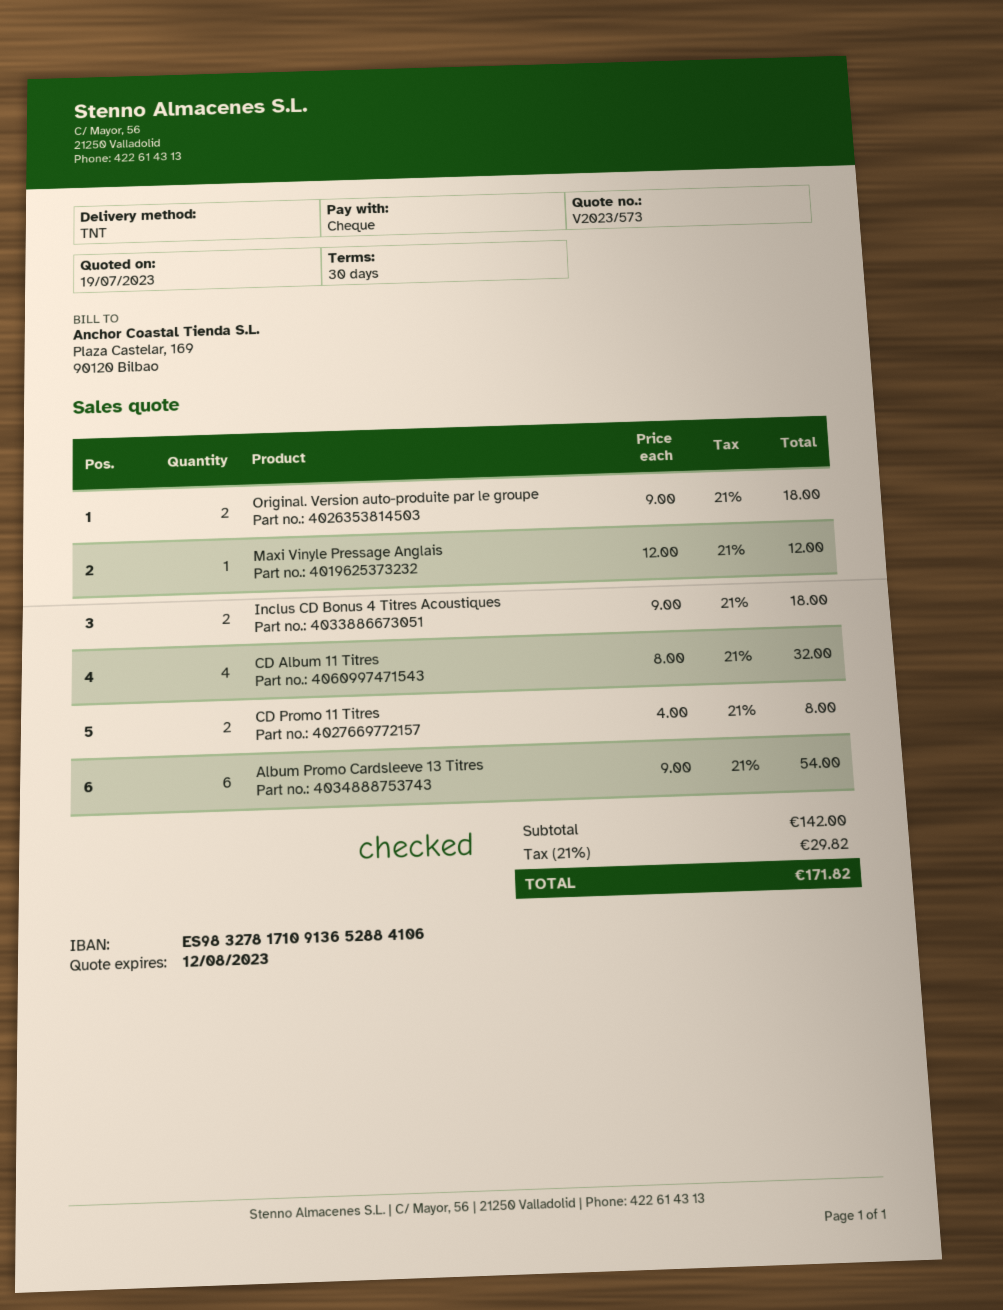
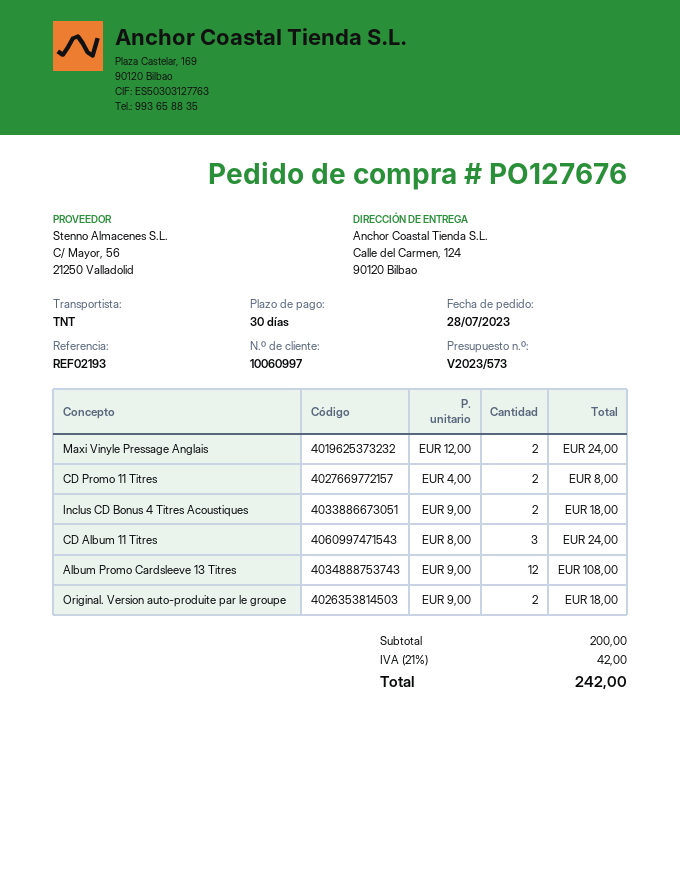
Maxi Vinyle Pressage Anglais: 1 x 12.00 = 12.00 -> 2 x 12.00 = 24.00
CD Album 11 Titres: 4 x 8.00 = 32.00 -> 3 x 8.00 = 24.00
Album Promo Cardsleeve 13 Titres: 6 x 9.00 = 54.00 -> 12 x 9.00 = 108.00
subtotal: 142.00 -> 200.00
tax: 21% = 29.82 -> 21% = 42.00
total: 171.82 -> 242.00

